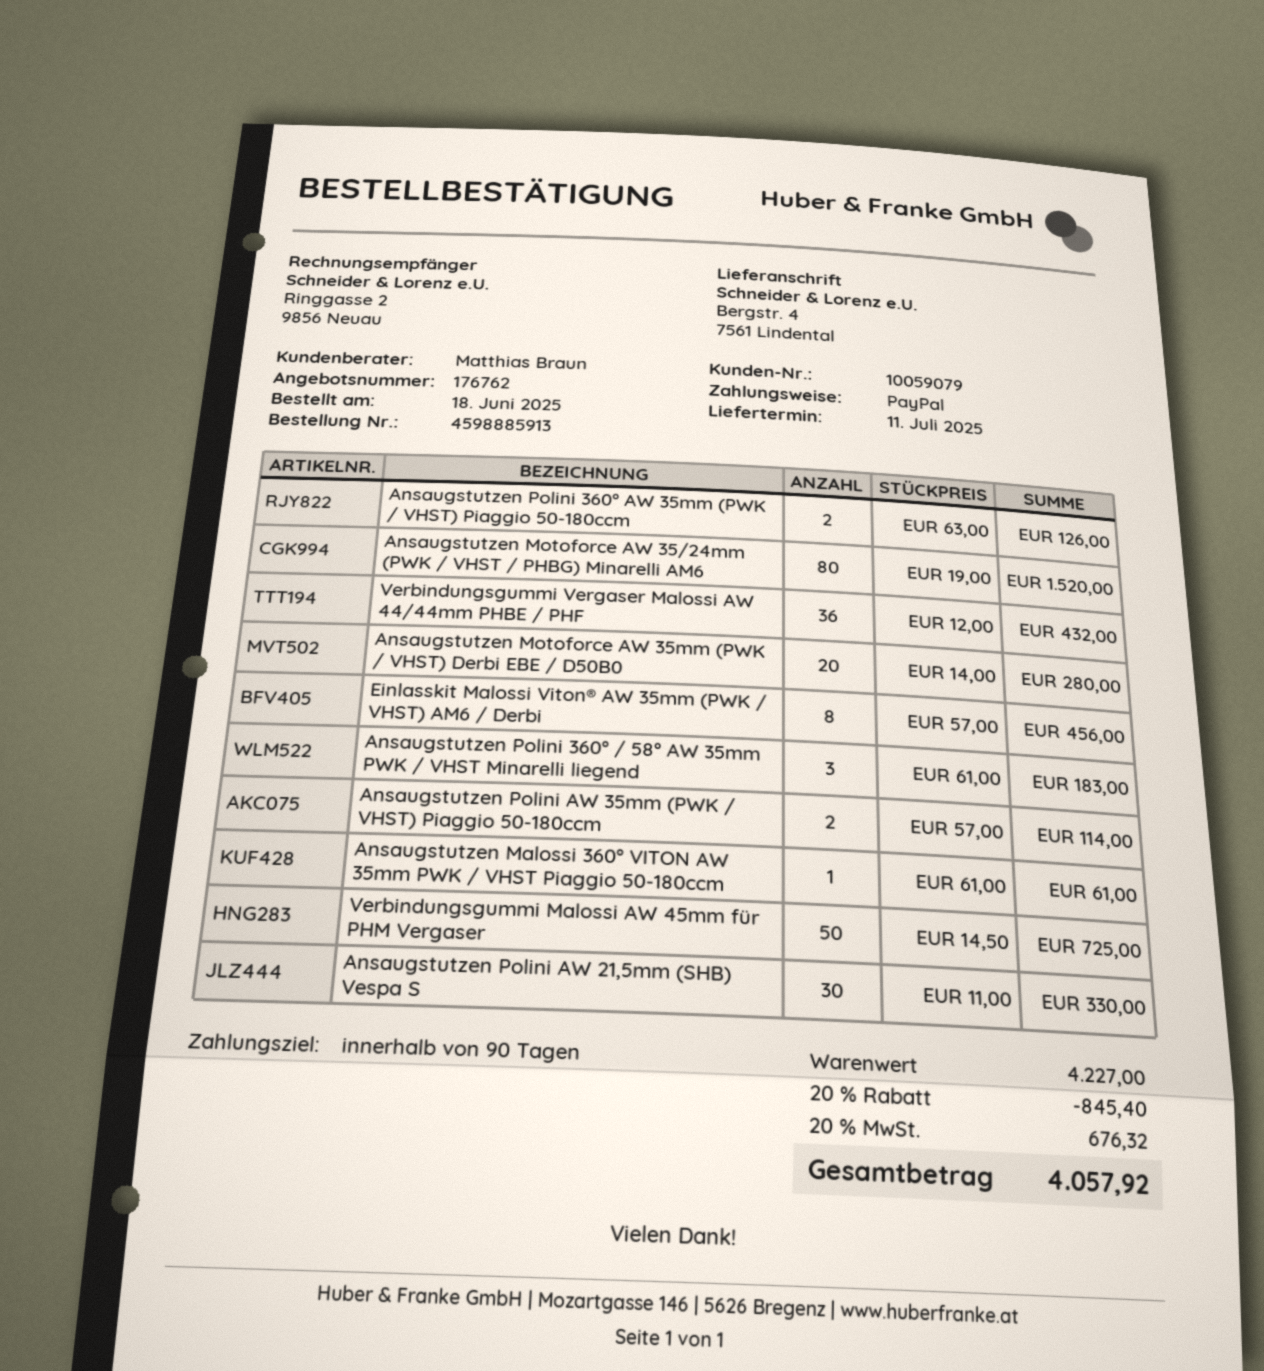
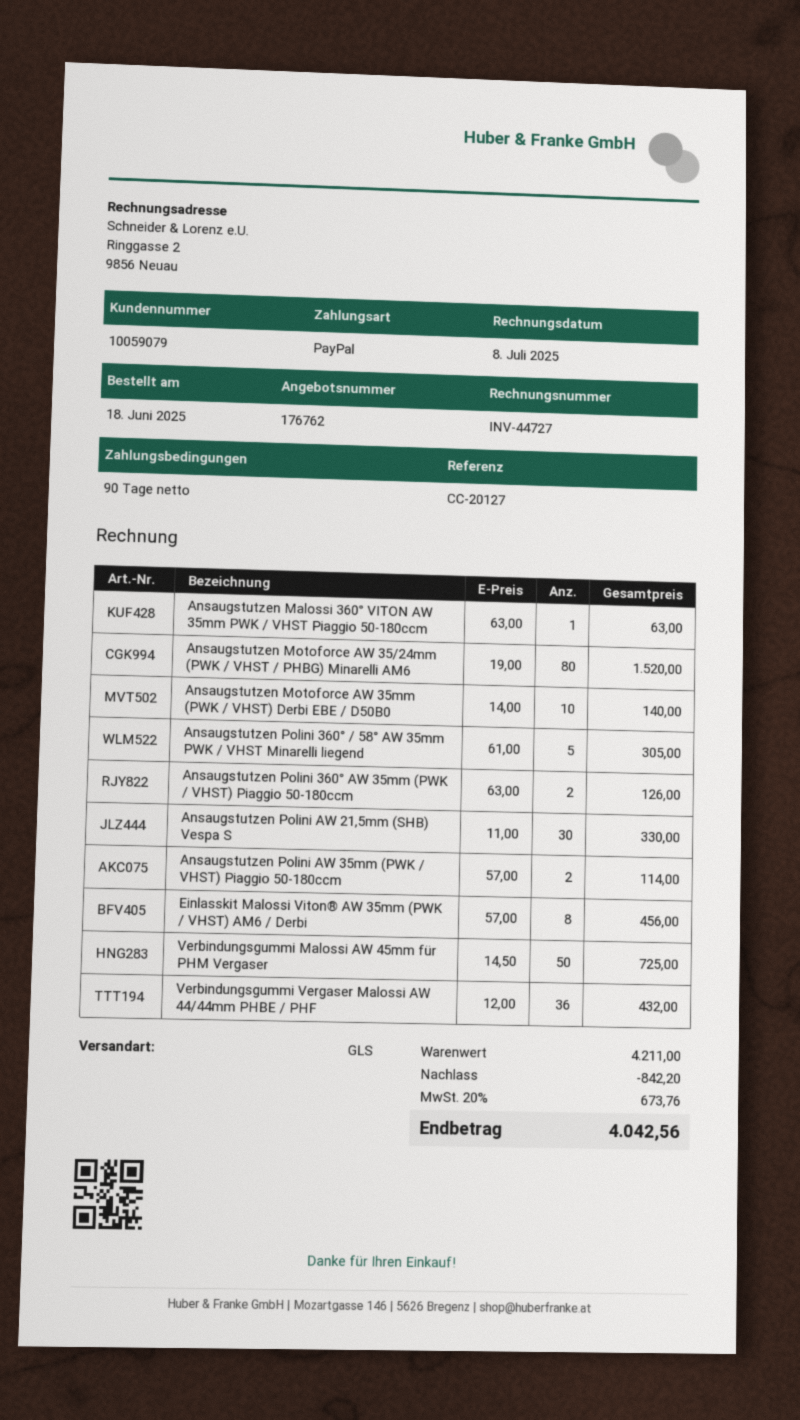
Ansaugstutzen Motoforce AW 35mm (PWK / VHST) Derbi EBE / D50B0: 20 x 14.00 = 280.00 -> 10 x 14.00 = 140.00
Ansaugstutzen Polini 360° / 58° AW 35mm PWK / VHST Minarelli liegend: 3 x 61.00 = 183.00 -> 5 x 61.00 = 305.00
Ansaugstutzen Malossi 360° VITON AW 35mm PWK / VHST Piaggio 50-180ccm: 1 x 61.00 = 61.00 -> 1 x 63.00 = 63.00
subtotal: 4227.00 -> 4211.00
discount: 845.40 -> 842.20
tax: 20% = 676.32 -> 20% = 673.76
total: 4057.92 -> 4042.56

